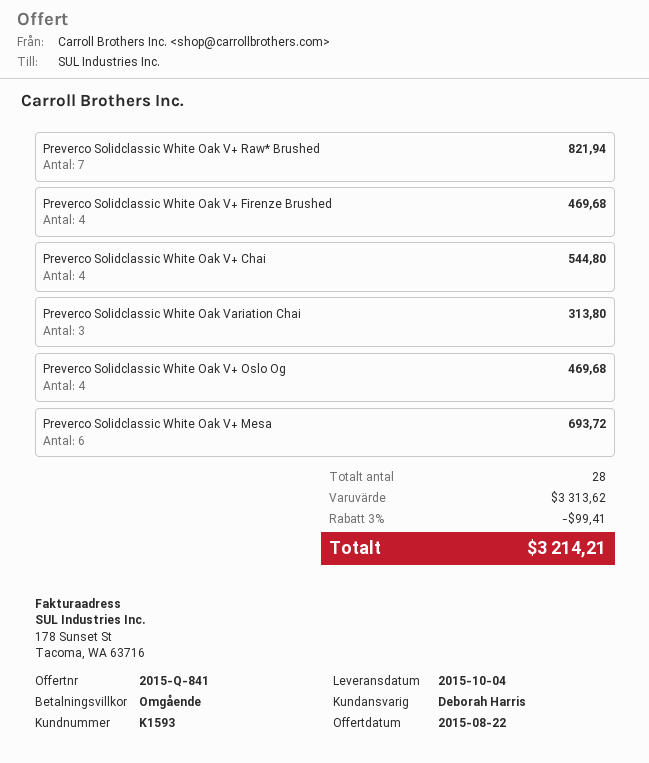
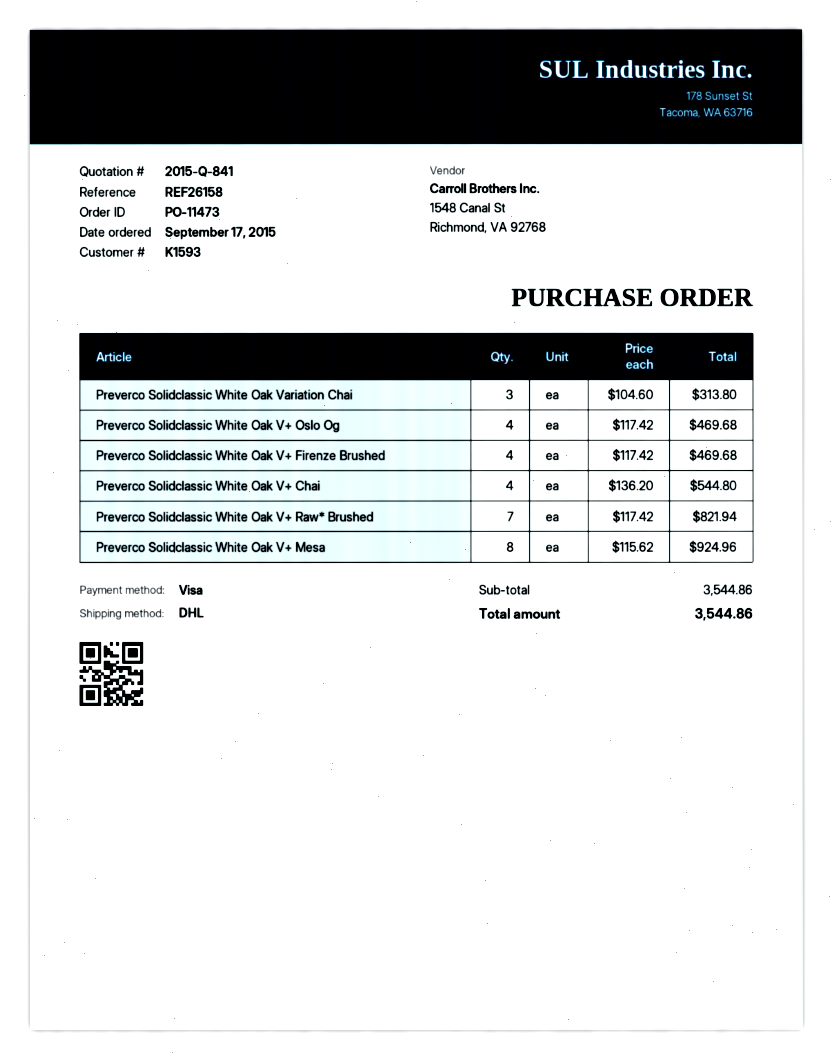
Preverco Solidclassic White Oak V+ Mesa: 6 for 693.72 -> 8 for 924.96
subtotal: 3313.62 -> 3544.86
discount: 3% = 99.41 -> none
total: 3214.21 -> 3544.86

